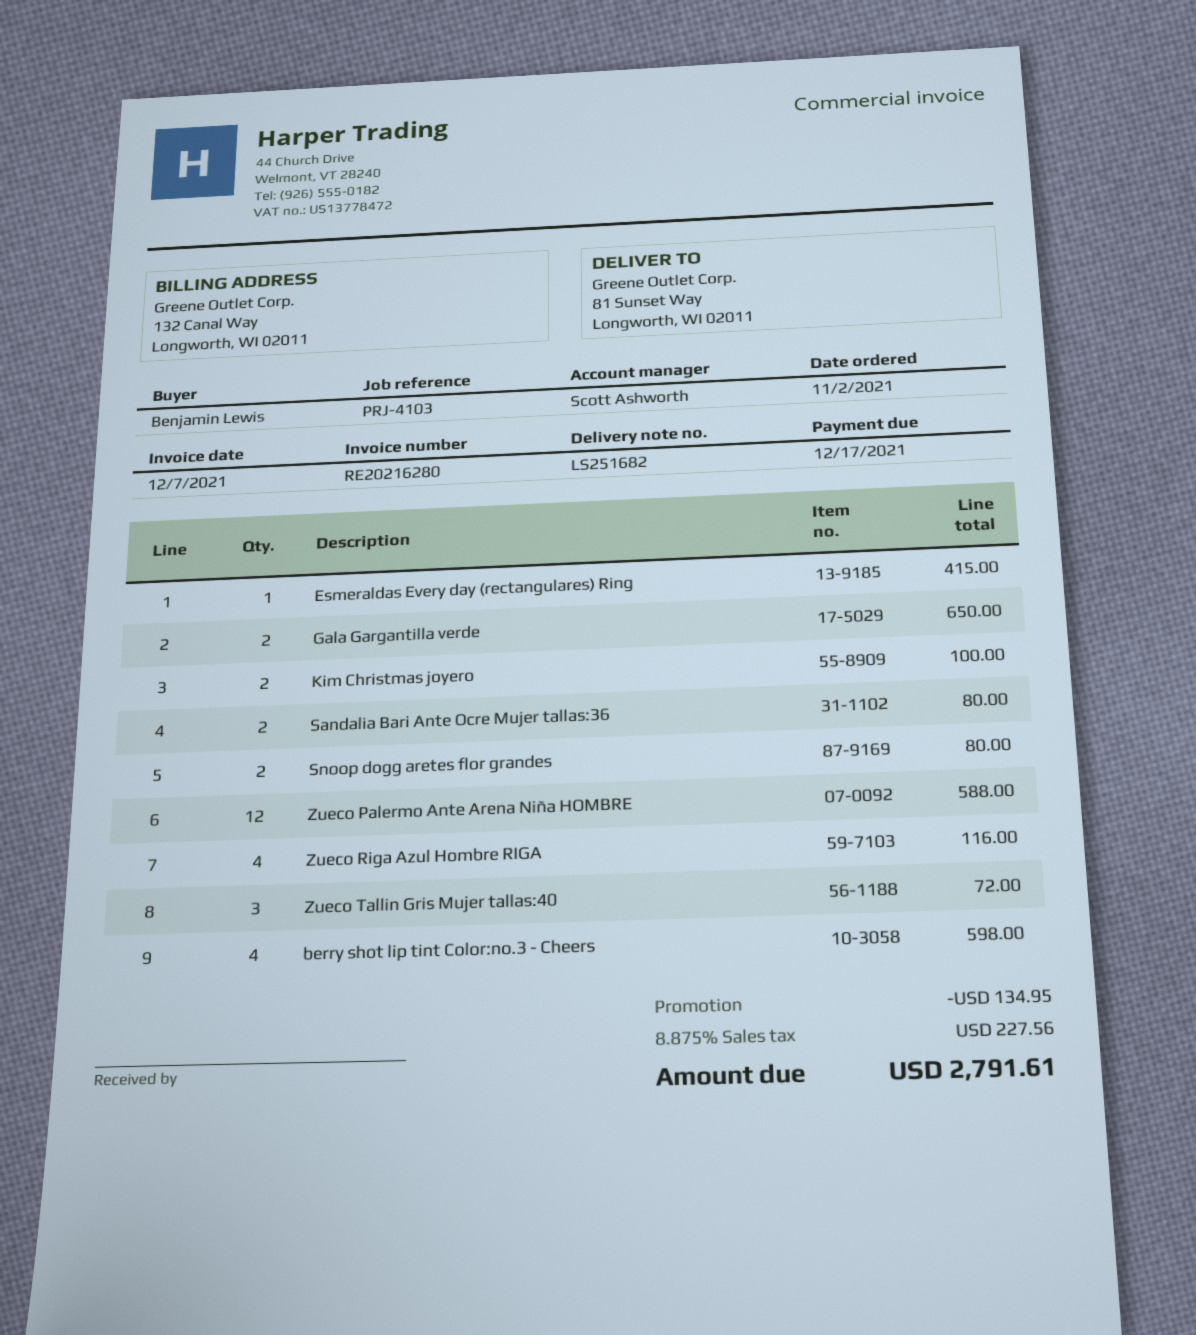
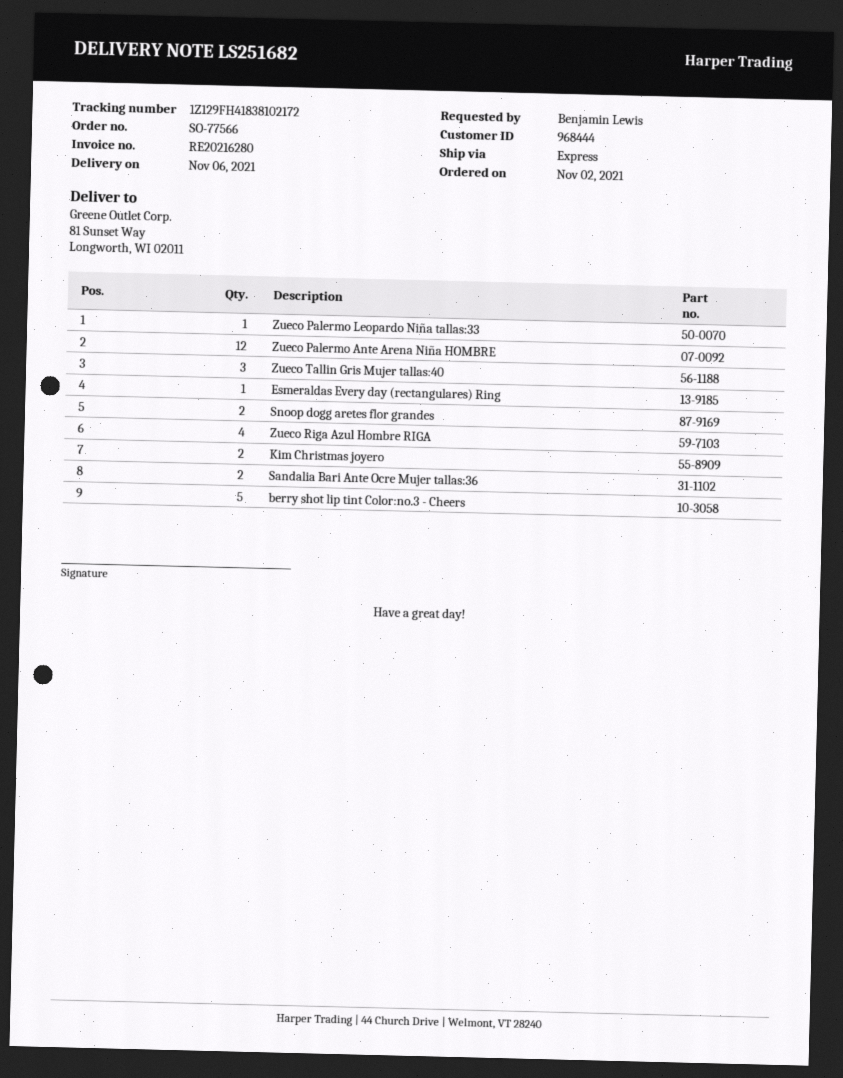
Gala Gargantilla verde: 2 -> none
berry shot lip tint Color:no.3 - Cheers: 4 -> 5
Zueco Palermo Leopardo Niña tallas:33: none -> 1

